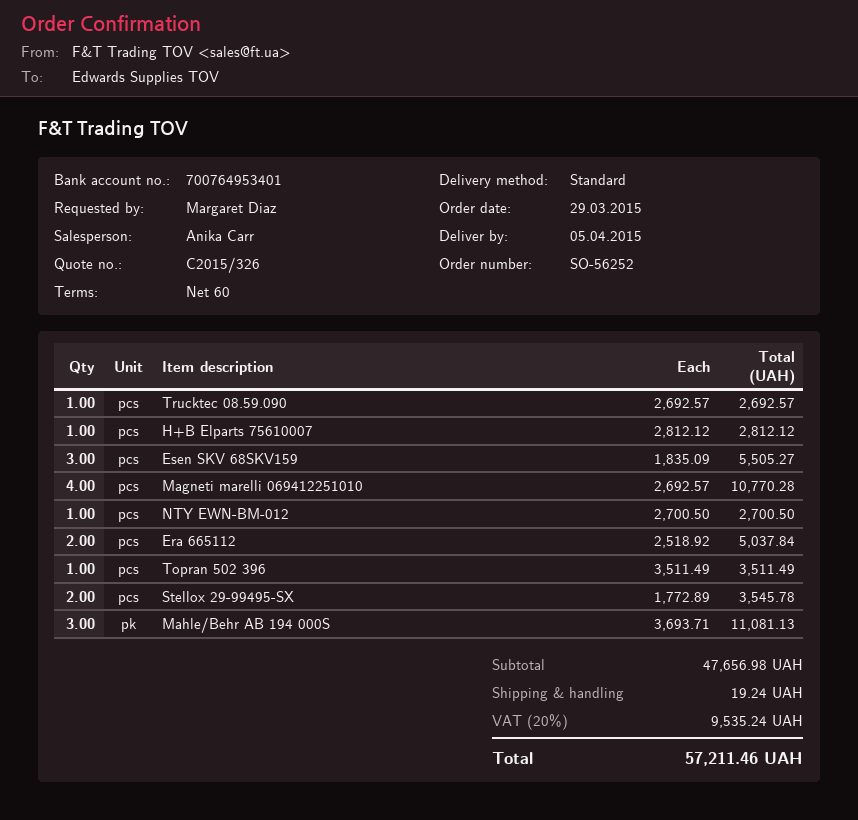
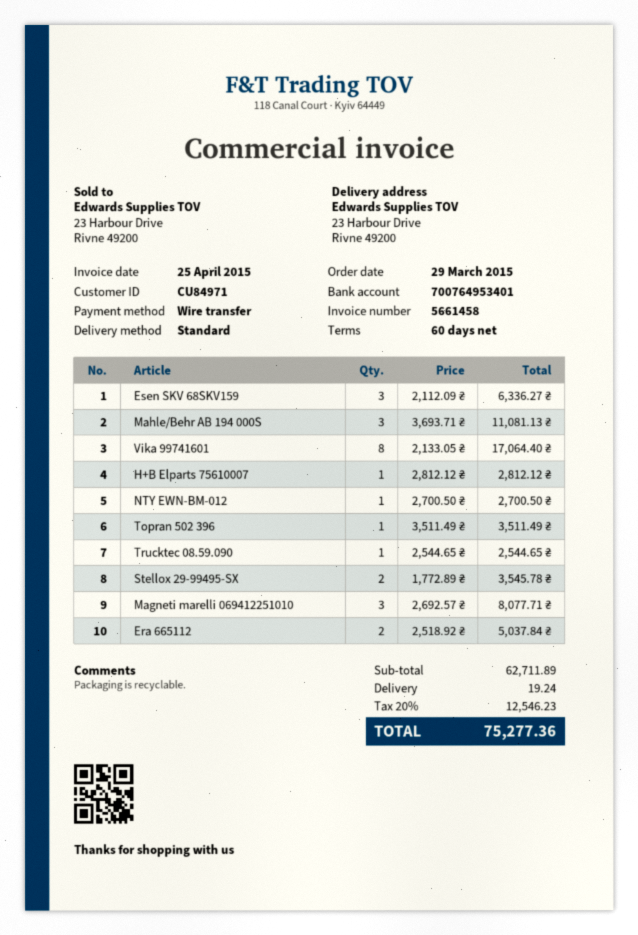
Trucktec 08.59.090: 1 x 2692.57 = 2692.57 -> 1 x 2544.65 = 2544.65
Esen SKV 68SKV159: 3 x 1835.09 = 5505.27 -> 3 x 2112.09 = 6336.27
Magneti marelli 069412251010: 4 x 2692.57 = 10770.28 -> 3 x 2692.57 = 8077.71
Vika 99741601: none -> 8 x 2133.05 = 17064.40
subtotal: 47656.98 -> 62711.89
tax: 20% = 9535.24 -> 20% = 12546.23
total: 57211.46 -> 75277.36

